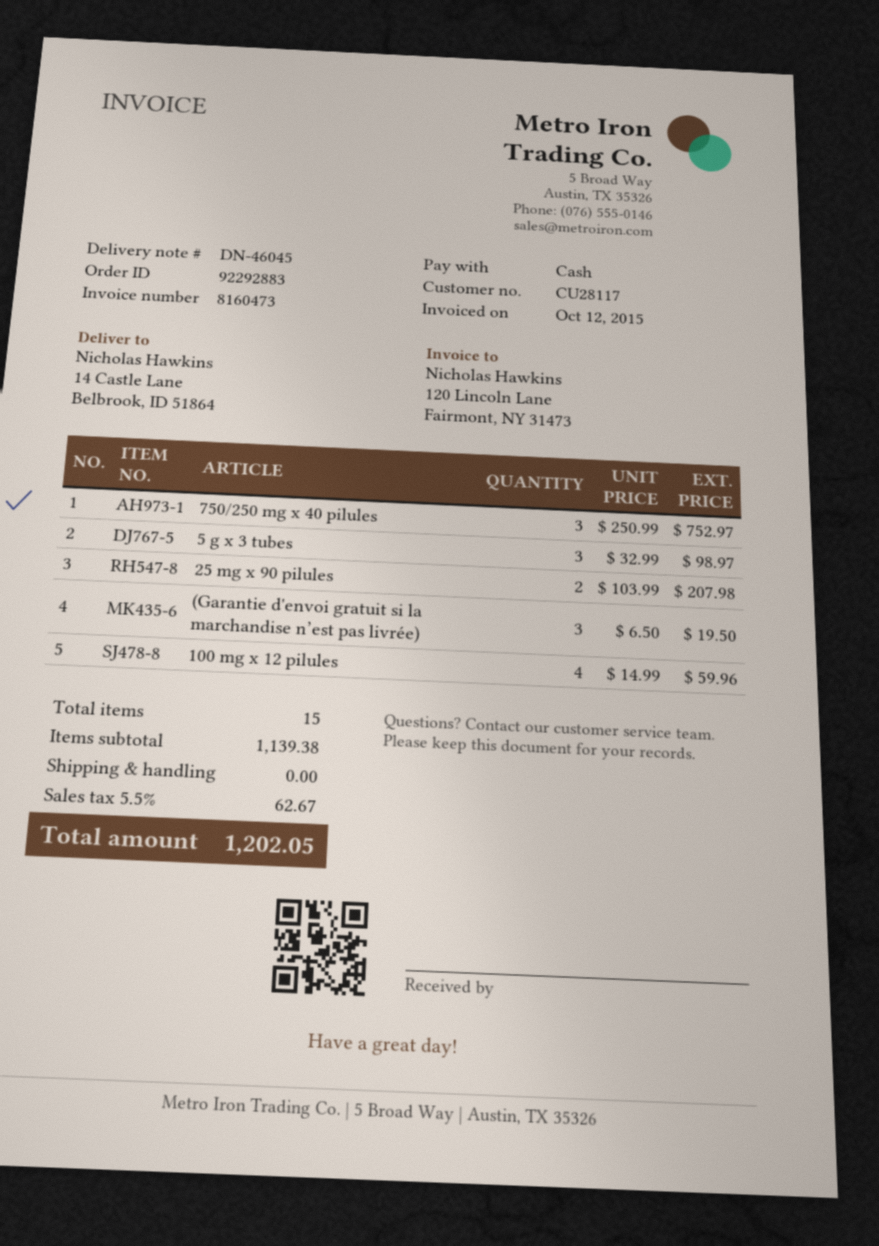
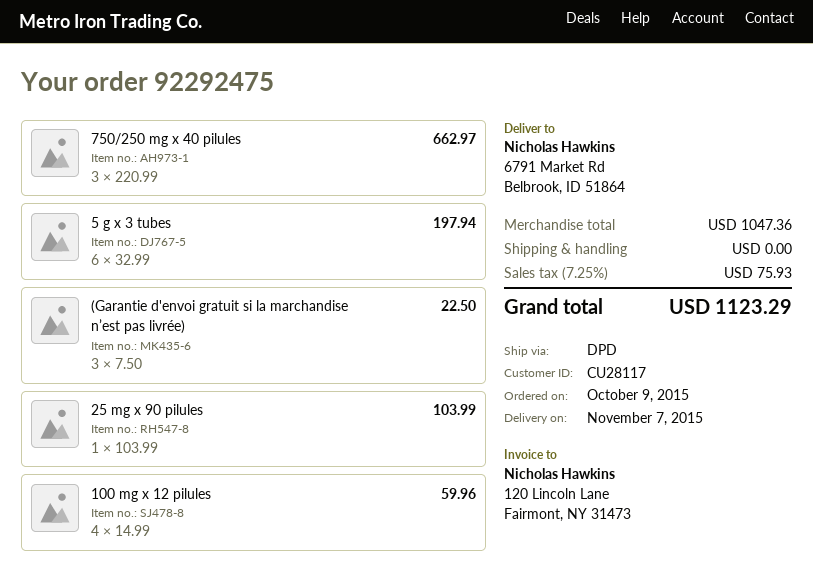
order number: 92292883 -> 92292475
ship to: 14 Castle Lane, Belbrook, ID 51864 -> 6791 Market Rd, Belbrook, ID 51864
750/250 mg x 40 pilules: 3 x 250.99 = 752.97 -> 3 x 220.99 = 662.97
5 g x 3 tubes: 3 x 32.99 = 98.97 -> 6 x 32.99 = 197.94
25 mg x 90 pilules: 2 x 103.99 = 207.98 -> 1 x 103.99 = 103.99
(Garantie d'envoi gratuit si la marchandise n’est pas livrée): 3 x 6.50 = 19.50 -> 3 x 7.50 = 22.50
subtotal: 1139.38 -> 1047.36
tax: 5.5% = 62.67 -> 7.25% = 75.93
total: 1202.05 -> 1123.29

